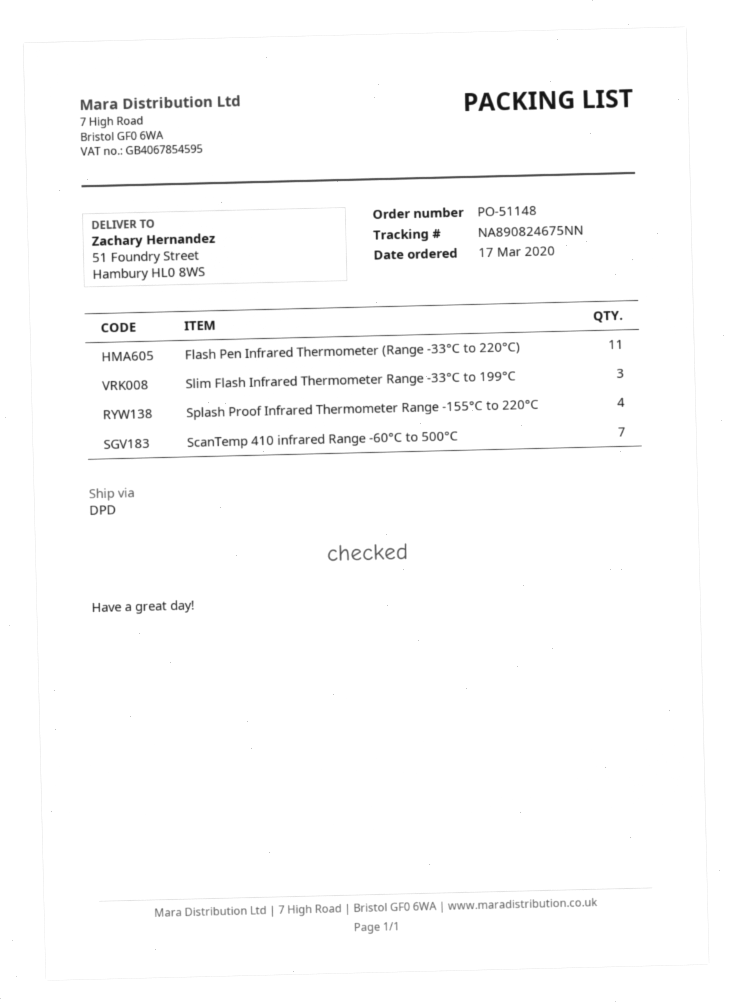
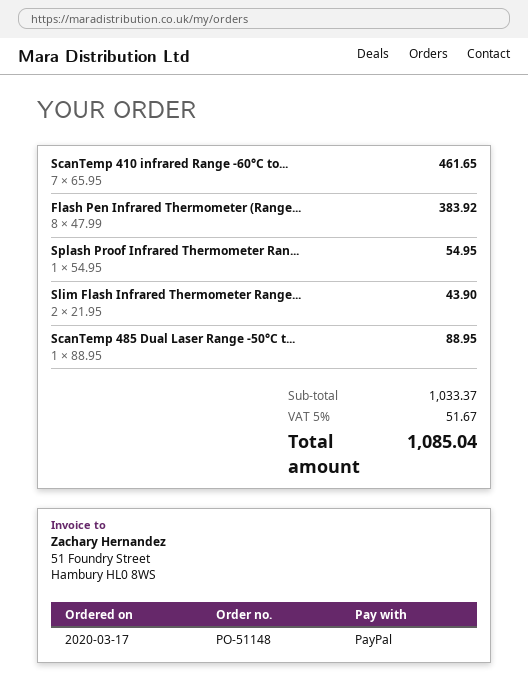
Flash Pen Infrared Thermometer (Range -33°C to 220°C): 11 -> 8
Slim Flash Infrared Thermometer Range -33°C to 199°C: 3 -> 2
Splash Proof Infrared Thermometer Range -155°C to 220°C: 4 -> 1
ScanTemp 485 Dual Laser Range -50°C t...: none -> 1

